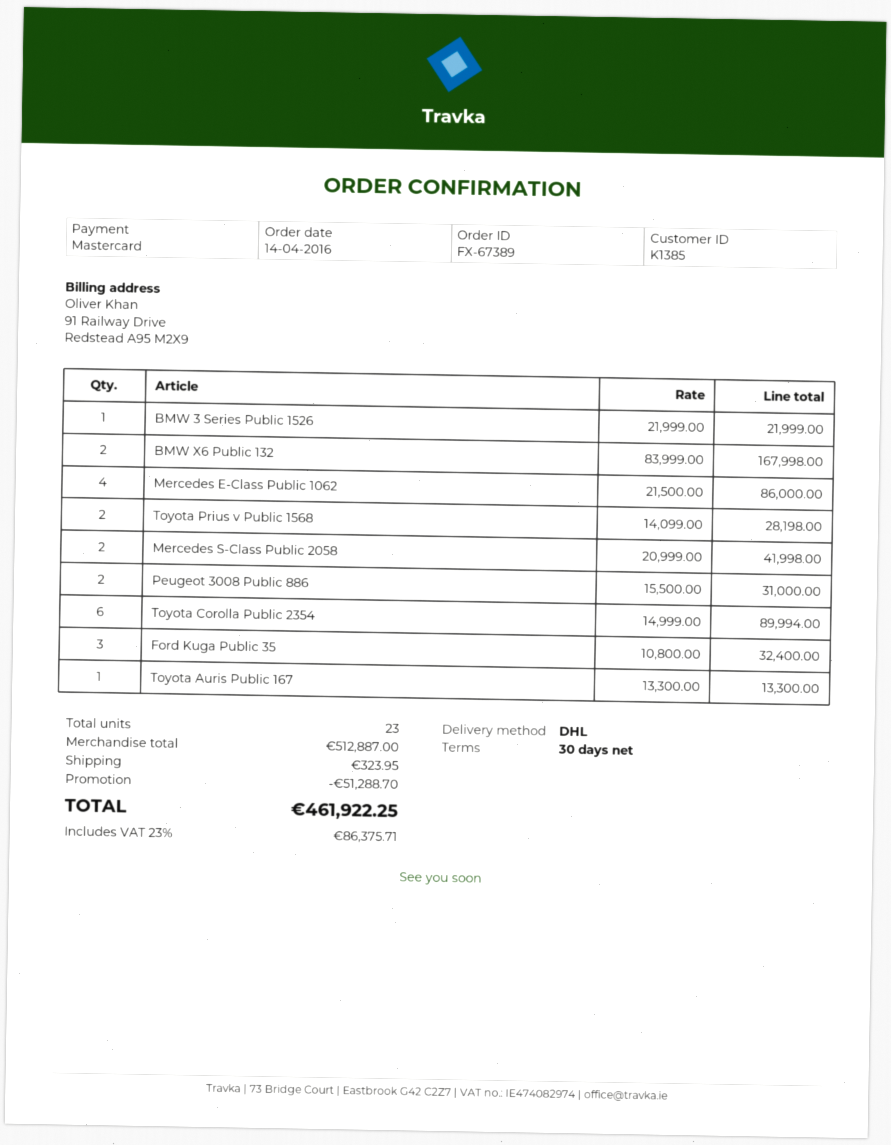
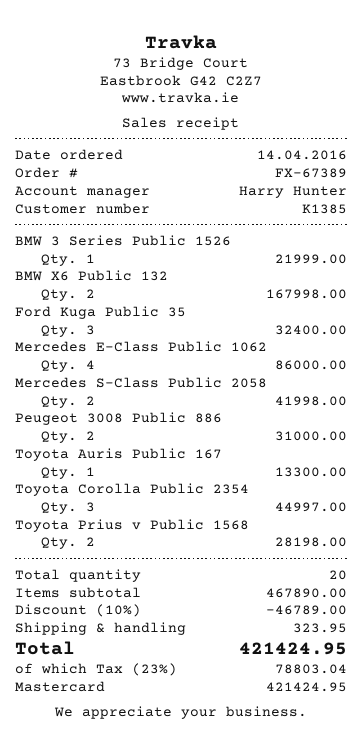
Toyota Corolla Public 2354: 6 for 89994.00 -> 3 for 44997.00
total quantity: 23 -> 20
subtotal: 512887.00 -> 467890.00
discount: 51288.70 -> 46789.00
tax: 23% = 86375.71 -> 23% = 78803.04
total: 461922.25 -> 421424.95

